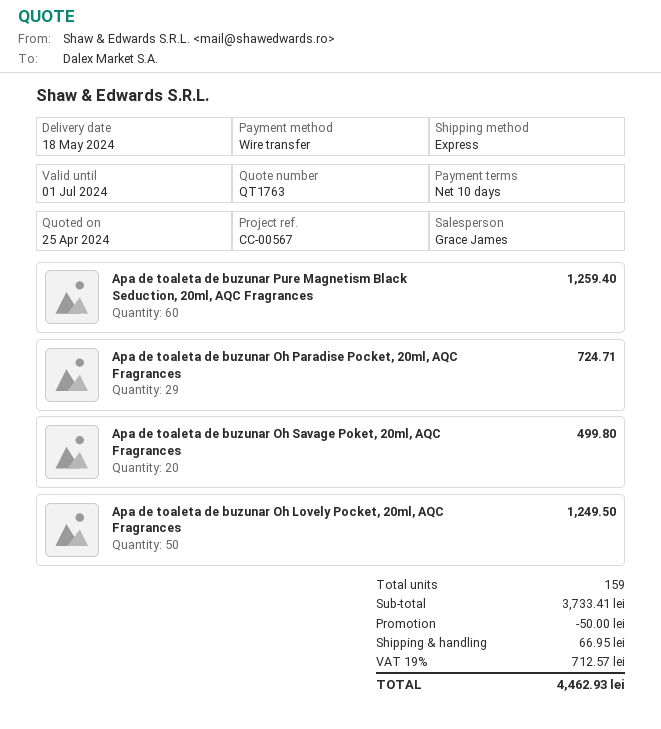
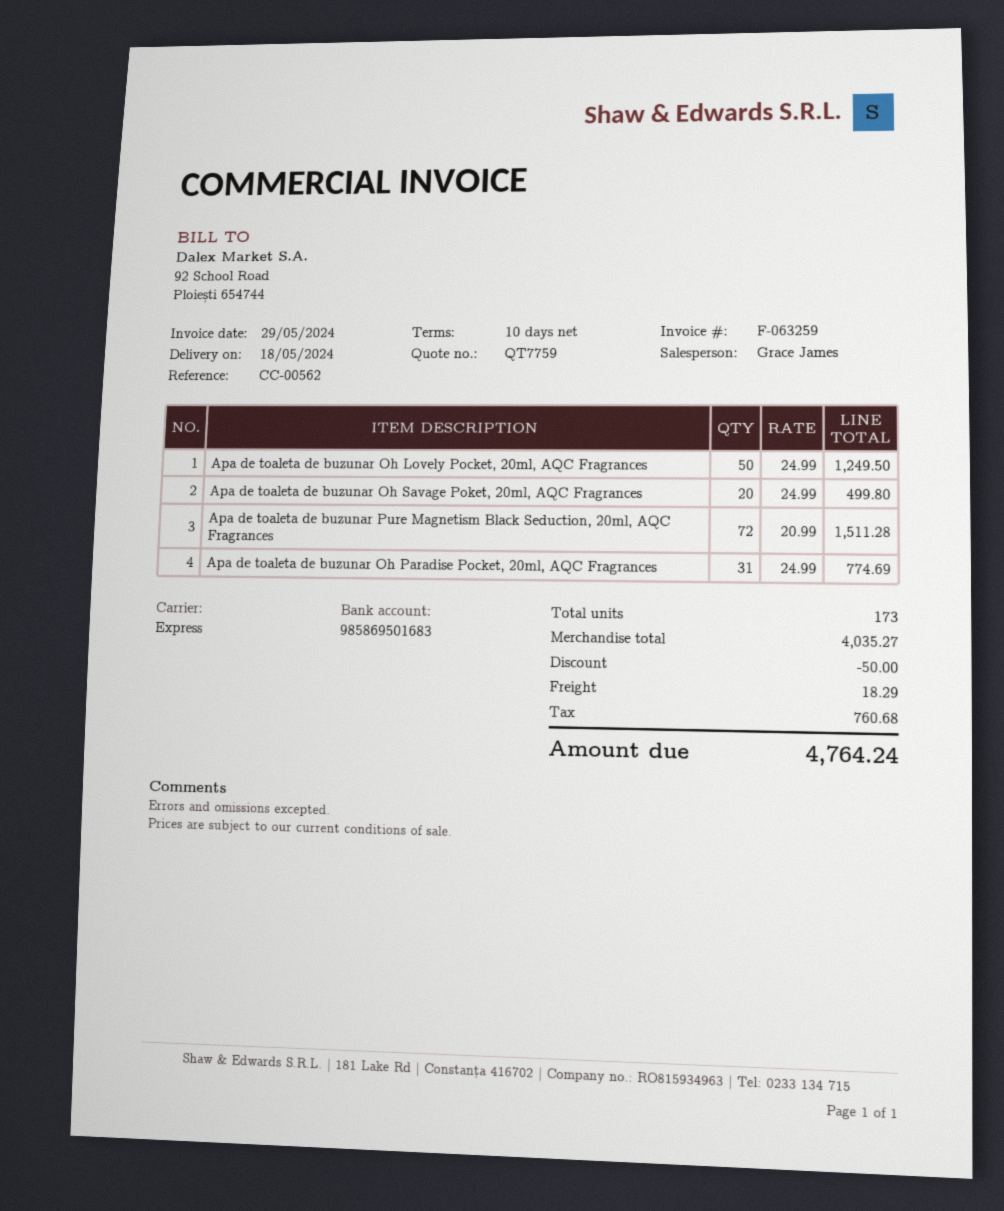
quote number: QT1763 -> QT7759
reference: CC-00567 -> CC-00562
Apa de toaleta de buzunar Pure Magnetism Black Seduction, 20ml, AQC Fragrances: 60 for 1259.40 -> 72 for 1511.28
Apa de toaleta de buzunar Oh Paradise Pocket, 20ml, AQC Fragrances: 29 for 724.71 -> 31 for 774.69
total quantity: 159 -> 173
subtotal: 3733.41 -> 4035.27
shipping: 66.95 -> 18.29
tax: 712.57 -> 760.68
total: 4462.93 -> 4764.24

